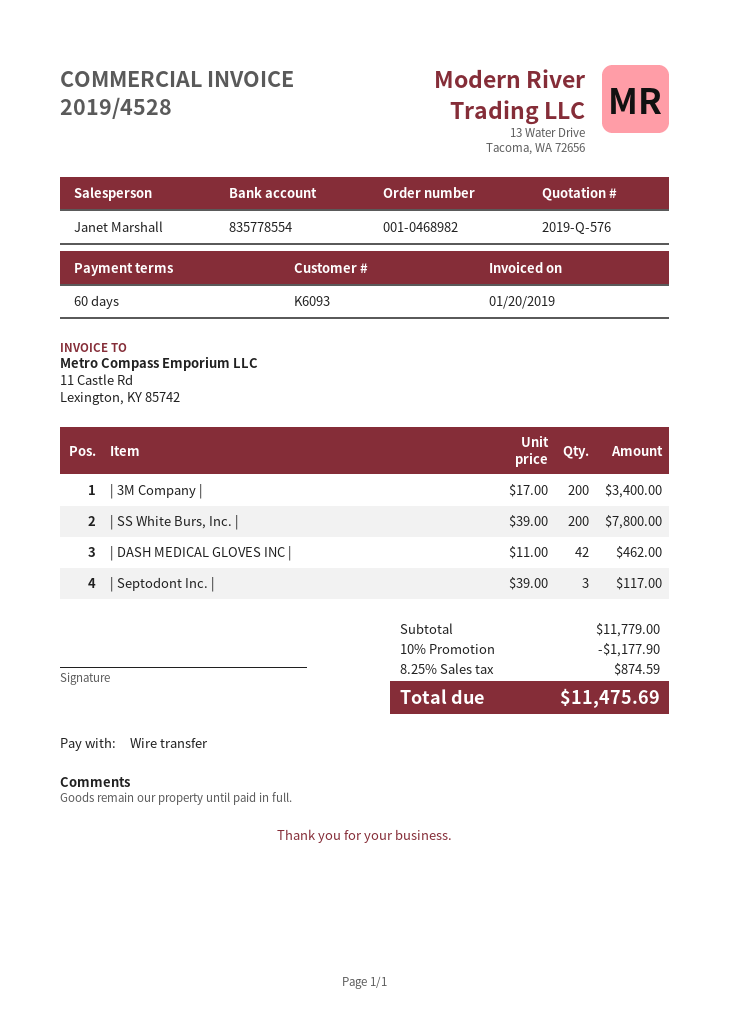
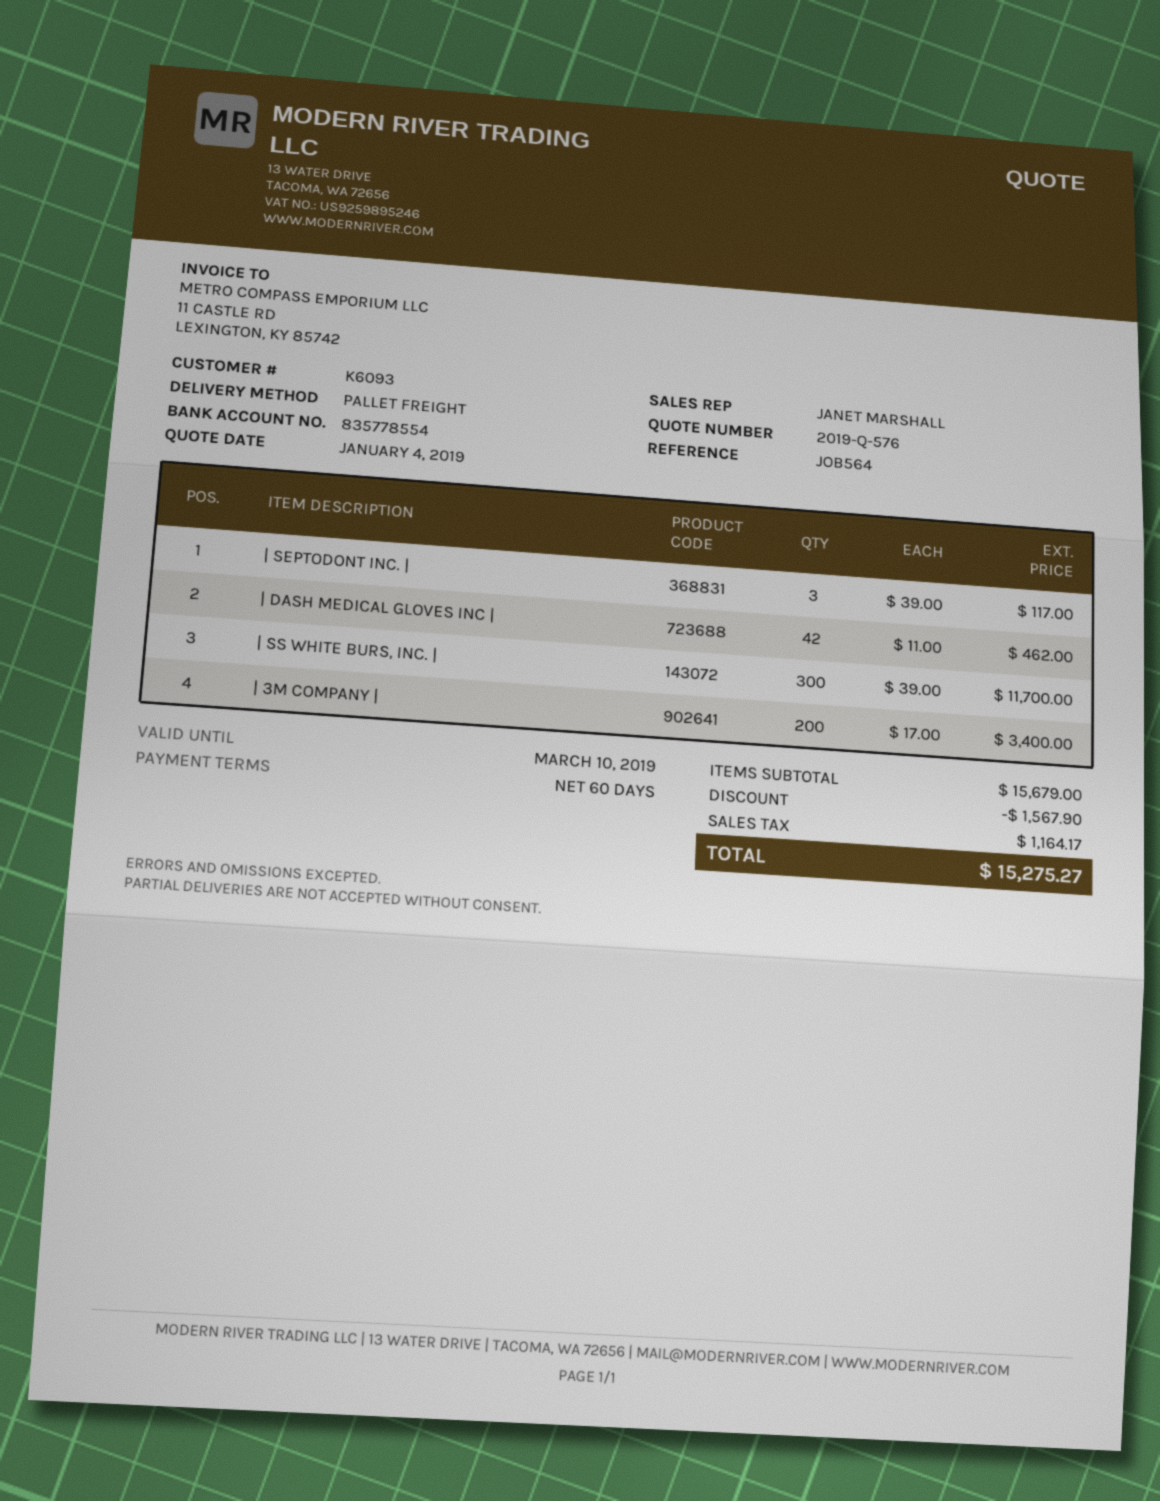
| SS White Burs, Inc. |: 200 x 39.00 = 7800.00 -> 300 x 39.00 = 11700.00
subtotal: 11779.00 -> 15679.00
discount: 1177.90 -> 1567.90
tax: 874.59 -> 1164.17
total: 11475.69 -> 15275.27

